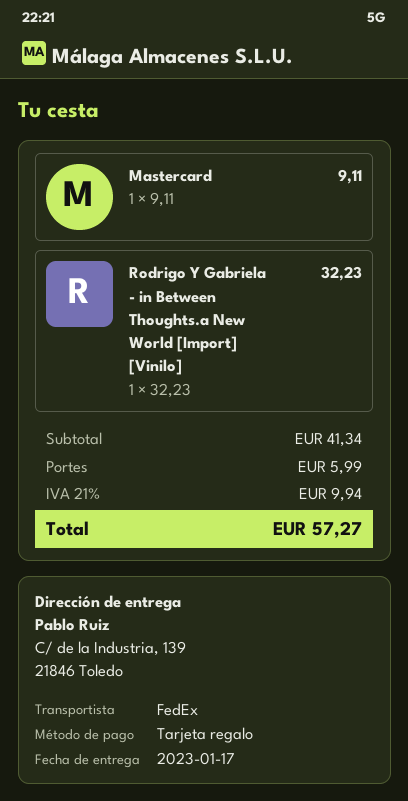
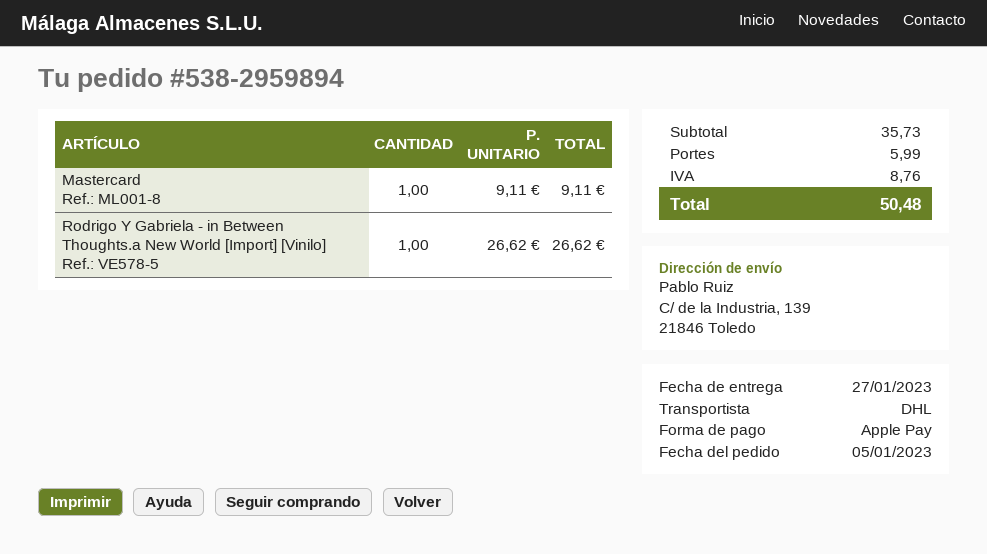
delivery date: 2023-01-17 -> 2023-01-27
payment method: gift card -> Apple Pay
shipping method: FedEx -> DHL
Rodrigo Y Gabriela - in Between Thoughts.a New World [Import] [Vinilo]: 1 x 32.23 = 32.23 -> 1 x 26.62 = 26.62
subtotal: 41.34 -> 35.73
tax: 9.94 -> 8.76
total: 57.27 -> 50.48

